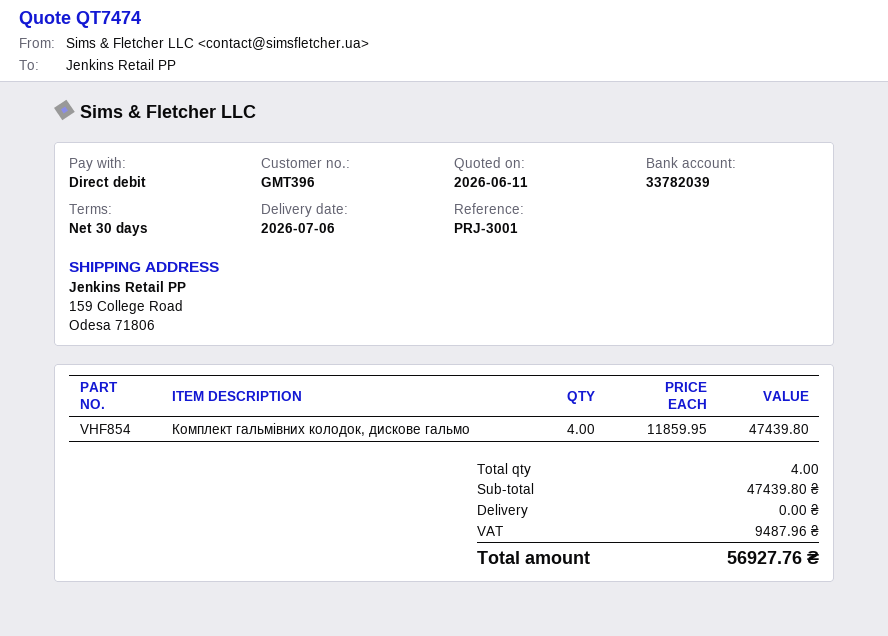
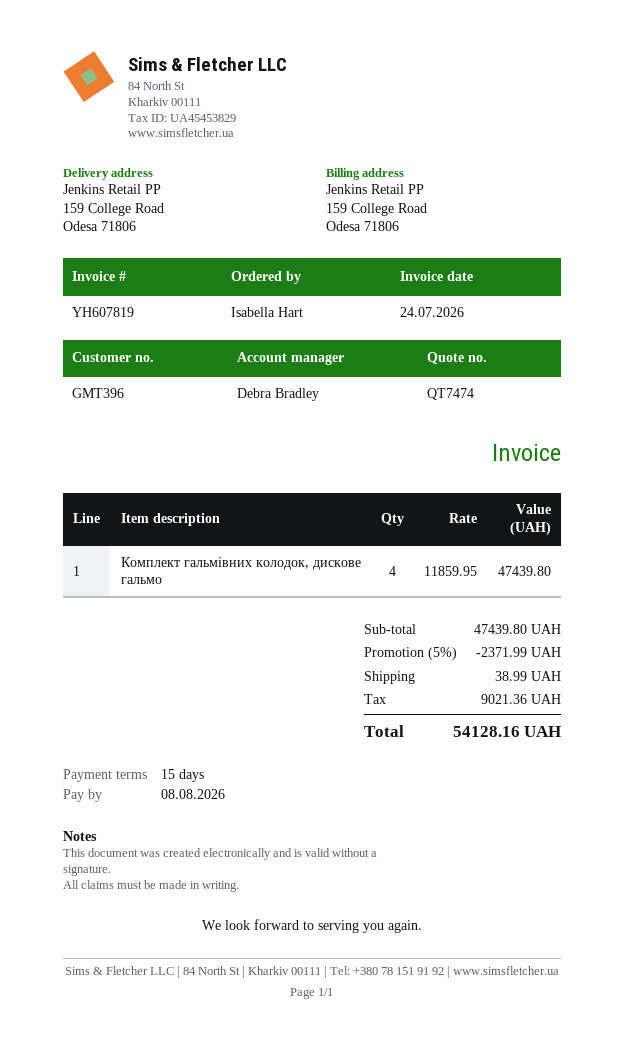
payment terms: 30 days -> 15 days
discount: none -> 5% = 2371.99
shipping: 0.00 -> 38.99
tax: 9487.96 -> 9021.36
total: 56927.76 -> 54128.16

